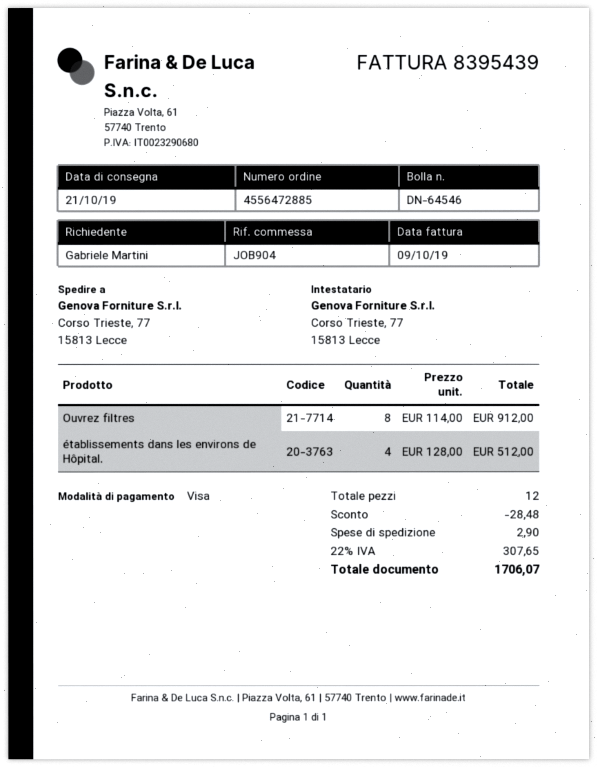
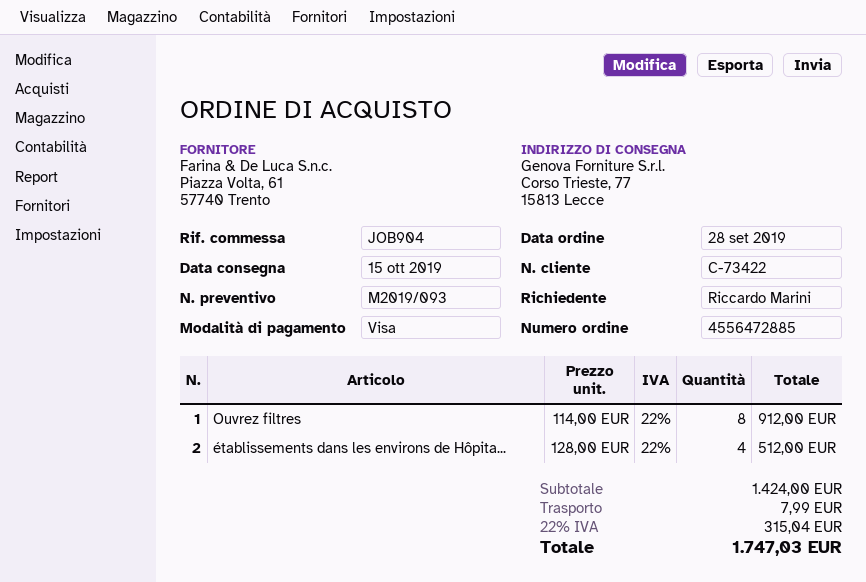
delivery date: 2019-10-21 -> 2019-10-15
ordered by: Gabriele Martini -> Riccardo Marini
discount: 28.48 -> none
shipping: 2.90 -> 7.99
tax: 22% = 307.65 -> 22% = 315.04
total: 1706.07 -> 1747.03

